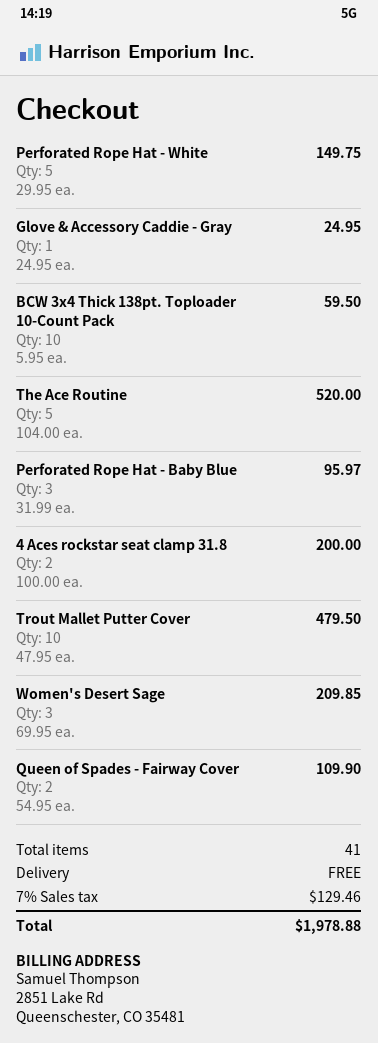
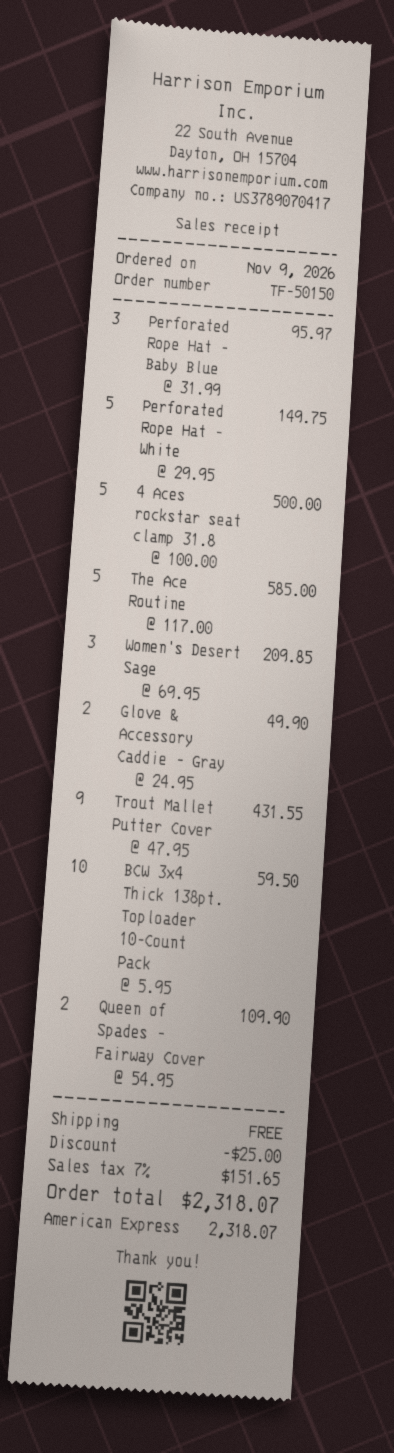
Glove & Accessory Caddie - Gray: 1 x 24.95 = 24.95 -> 2 x 24.95 = 49.90
The Ace Routine: 5 x 104.00 = 520.00 -> 5 x 117.00 = 585.00
4 Aces rockstar seat clamp 31.8: 2 x 100.00 = 200.00 -> 5 x 100.00 = 500.00
Trout Mallet Putter Cover: 10 x 47.95 = 479.50 -> 9 x 47.95 = 431.55
discount: none -> 25.00
tax: 7% = 129.46 -> 7% = 151.65
total: 1978.88 -> 2318.07

